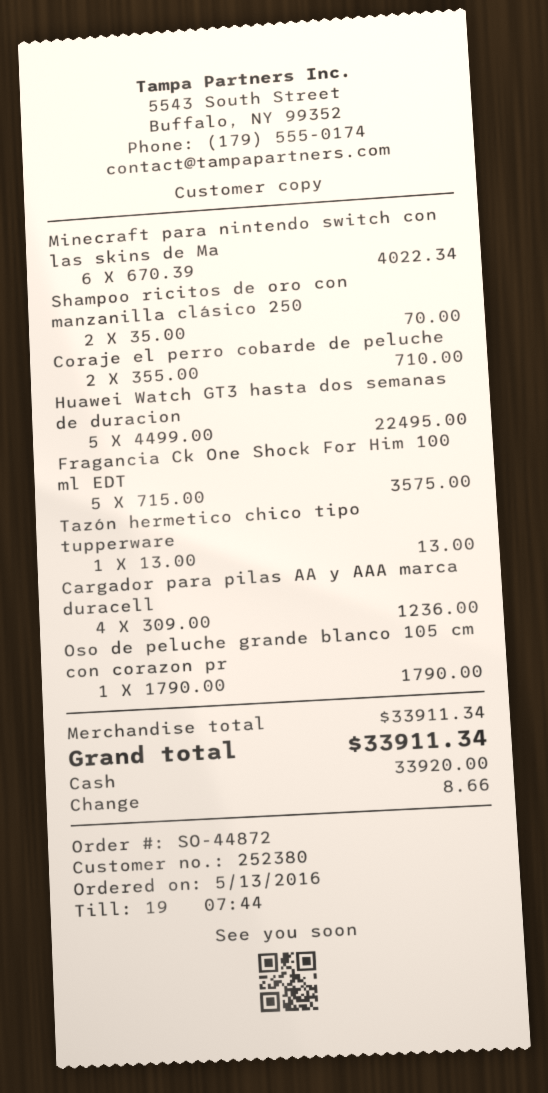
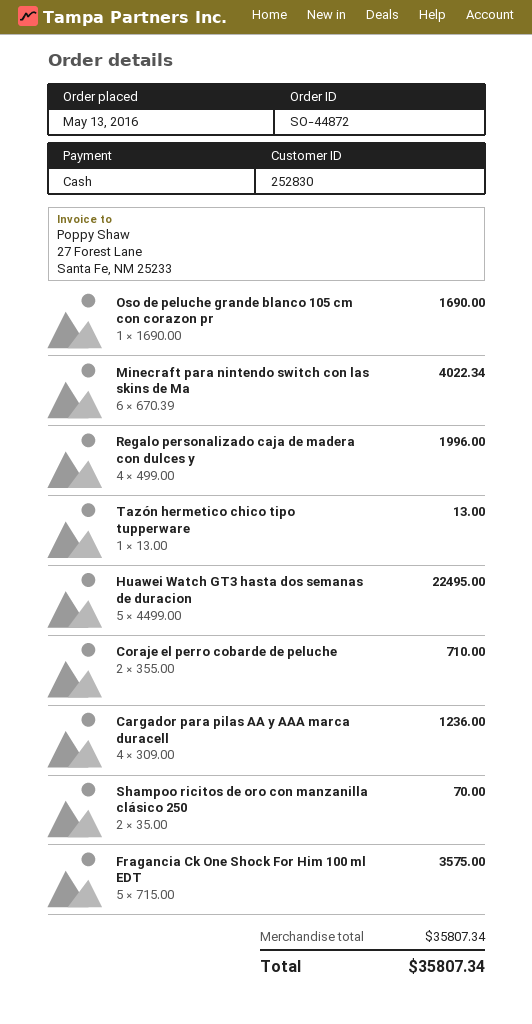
customer number: 252380 -> 252830
Oso de peluche grande blanco 105 cm con corazon pr: 1 x 1790.00 = 1790.00 -> 1 x 1690.00 = 1690.00
Regalo personalizado caja de madera con dulces y: none -> 4 x 499.00 = 1996.00
subtotal: 33911.34 -> 35807.34
total: 33911.34 -> 35807.34

